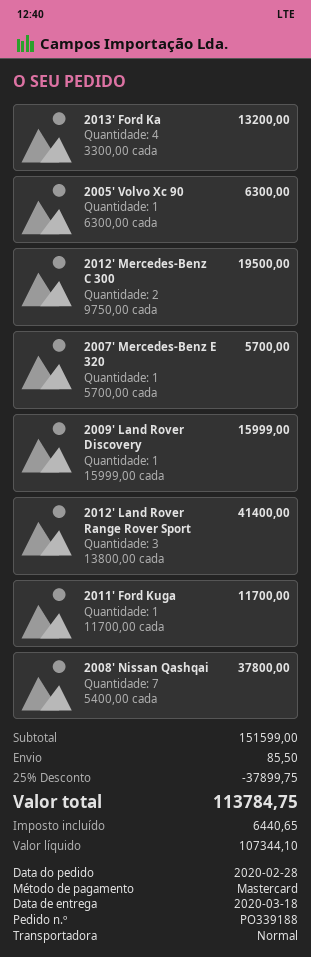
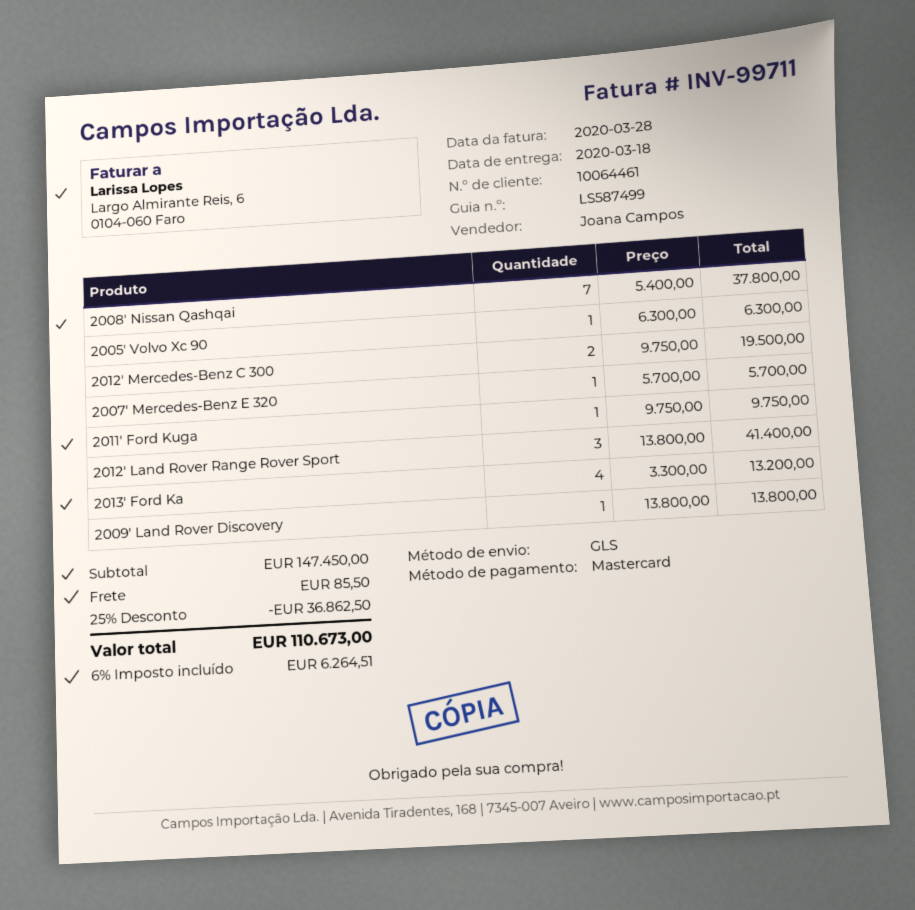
shipping method: standard -> GLS
2009' Land Rover Discovery: 1 x 15999.00 = 15999.00 -> 1 x 13800.00 = 13800.00
2011' Ford Kuga: 1 x 11700.00 = 11700.00 -> 1 x 9750.00 = 9750.00
subtotal: 151599.00 -> 147450.00
discount: 25% = 37899.75 -> 25% = 36862.50
tax: 6440.65 -> 6264.51
total: 113784.75 -> 110673.00

